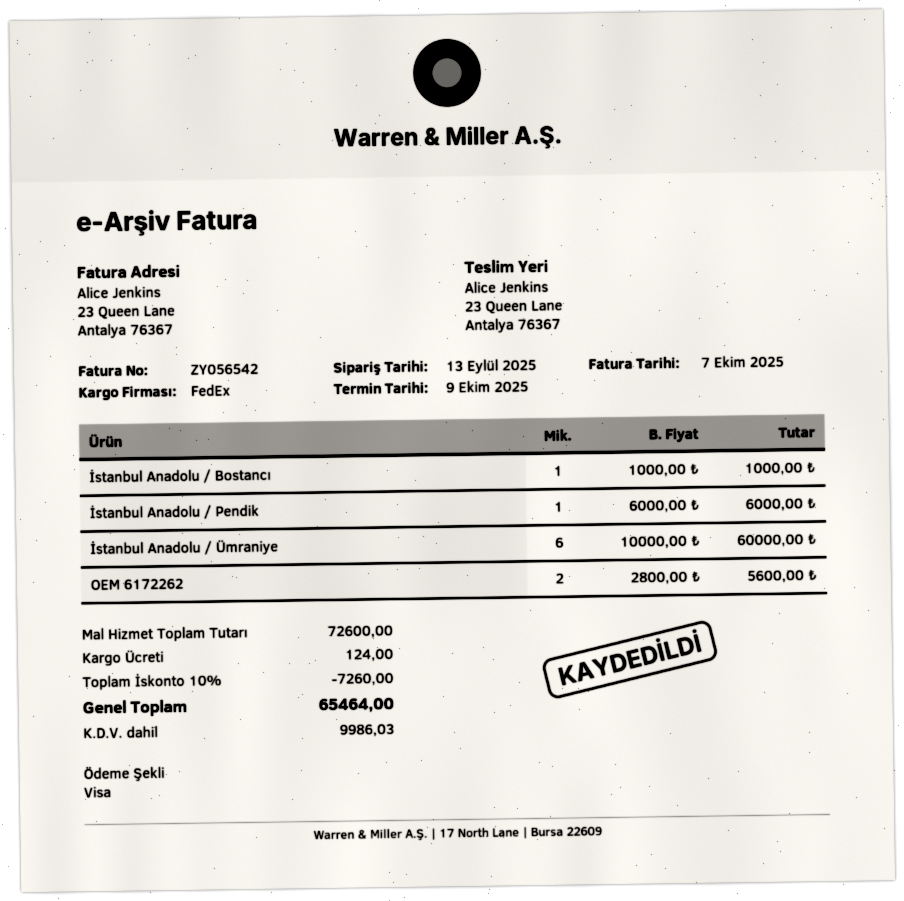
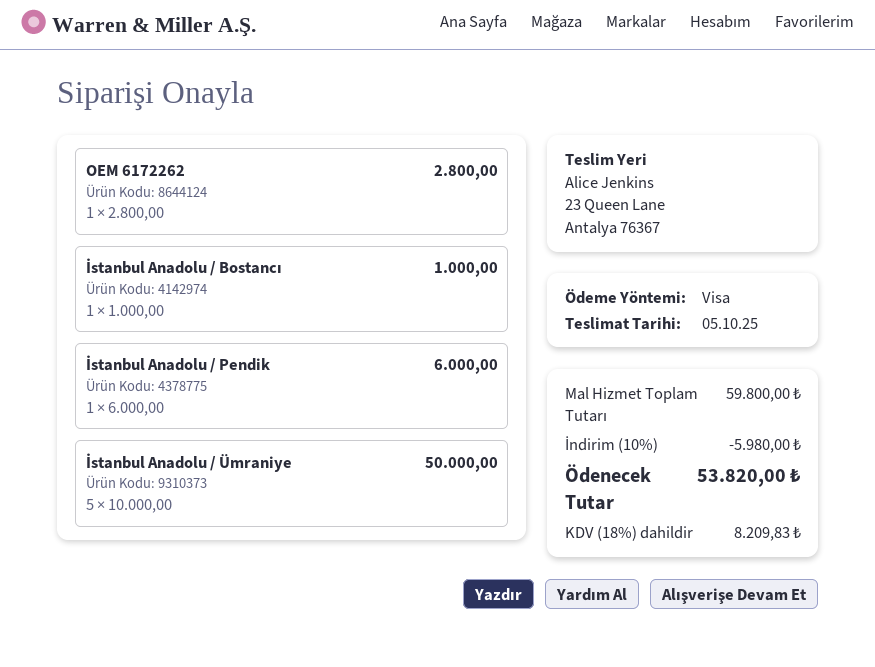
delivery date: 2025-10-09 -> 2025-10-05
İstanbul Anadolu / Ümraniye: 6 x 10000.00 = 60000.00 -> 5 x 10000.00 = 50000.00
OEM 6172262: 2 x 2800.00 = 5600.00 -> 1 x 2800.00 = 2800.00
subtotal: 72600.00 -> 59800.00
discount: 10% = 7260.00 -> 10% = 5980.00
shipping: 124.00 -> none
tax: 9986.03 -> 8209.83
total: 65464.00 -> 53820.00

